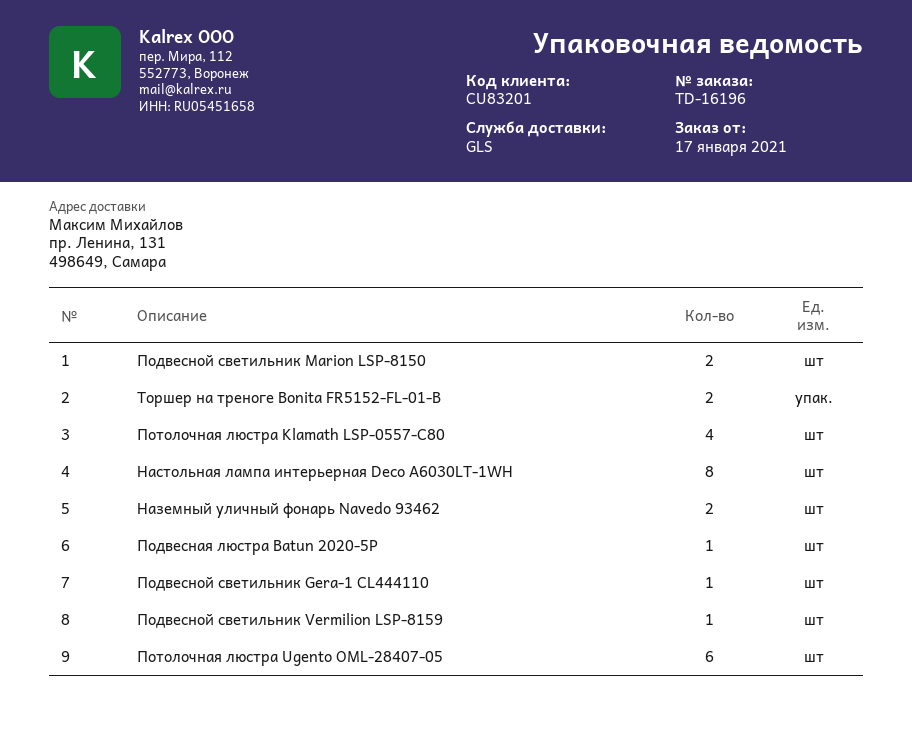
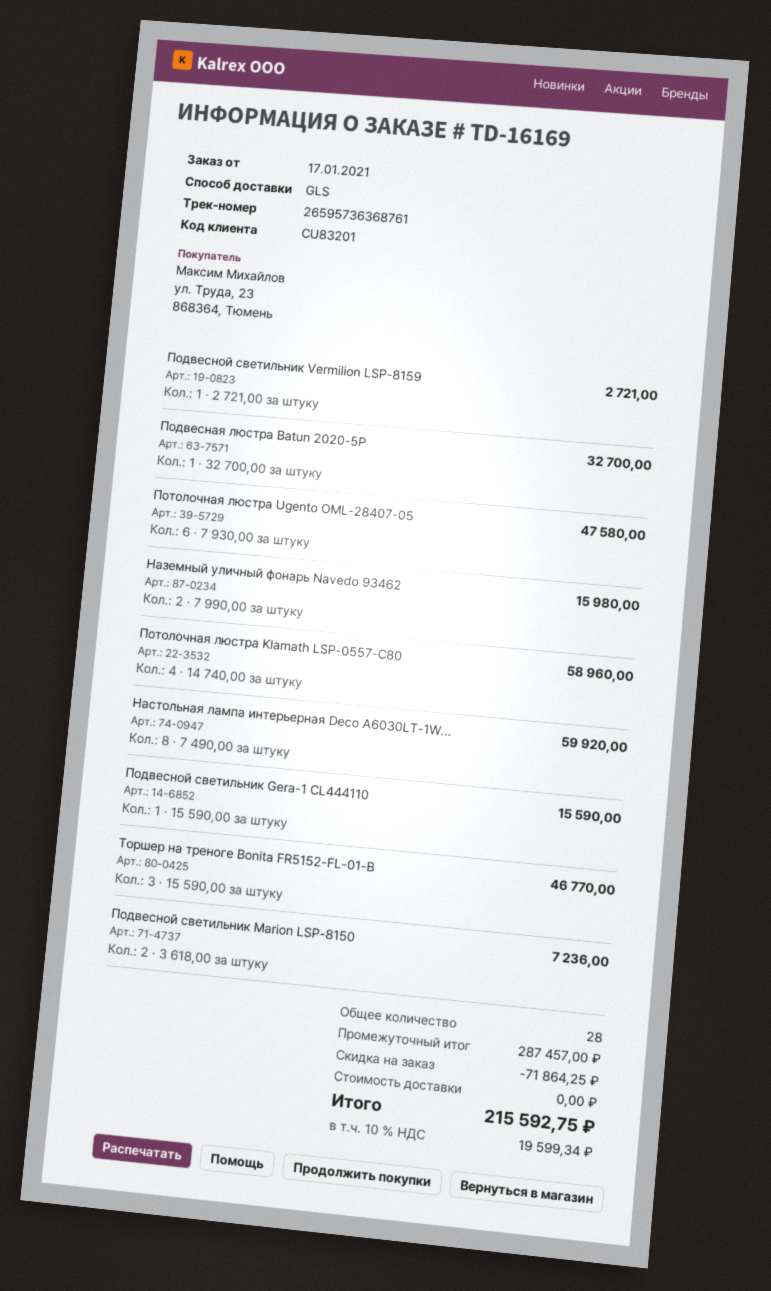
order number: TD-16196 -> TD-16169
Торшер на треноге Bonita FR5152-FL-01-B: 2 -> 3

